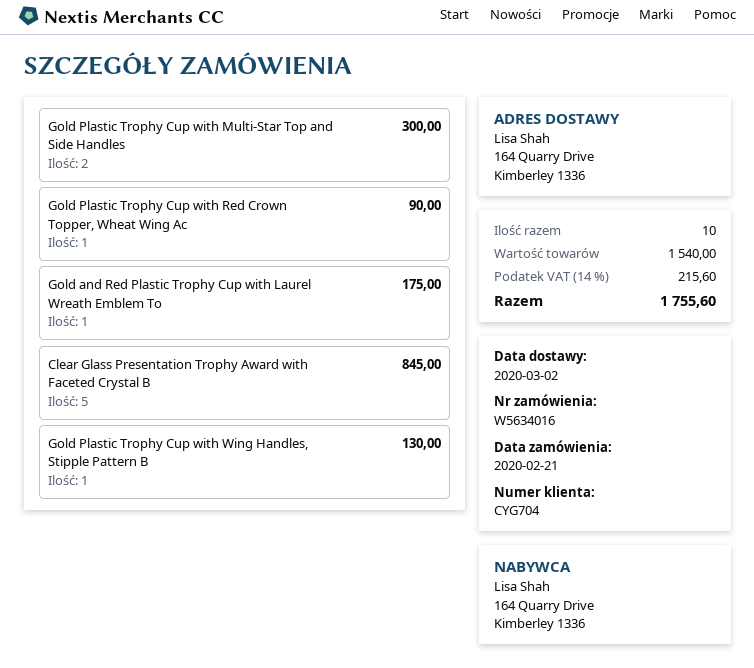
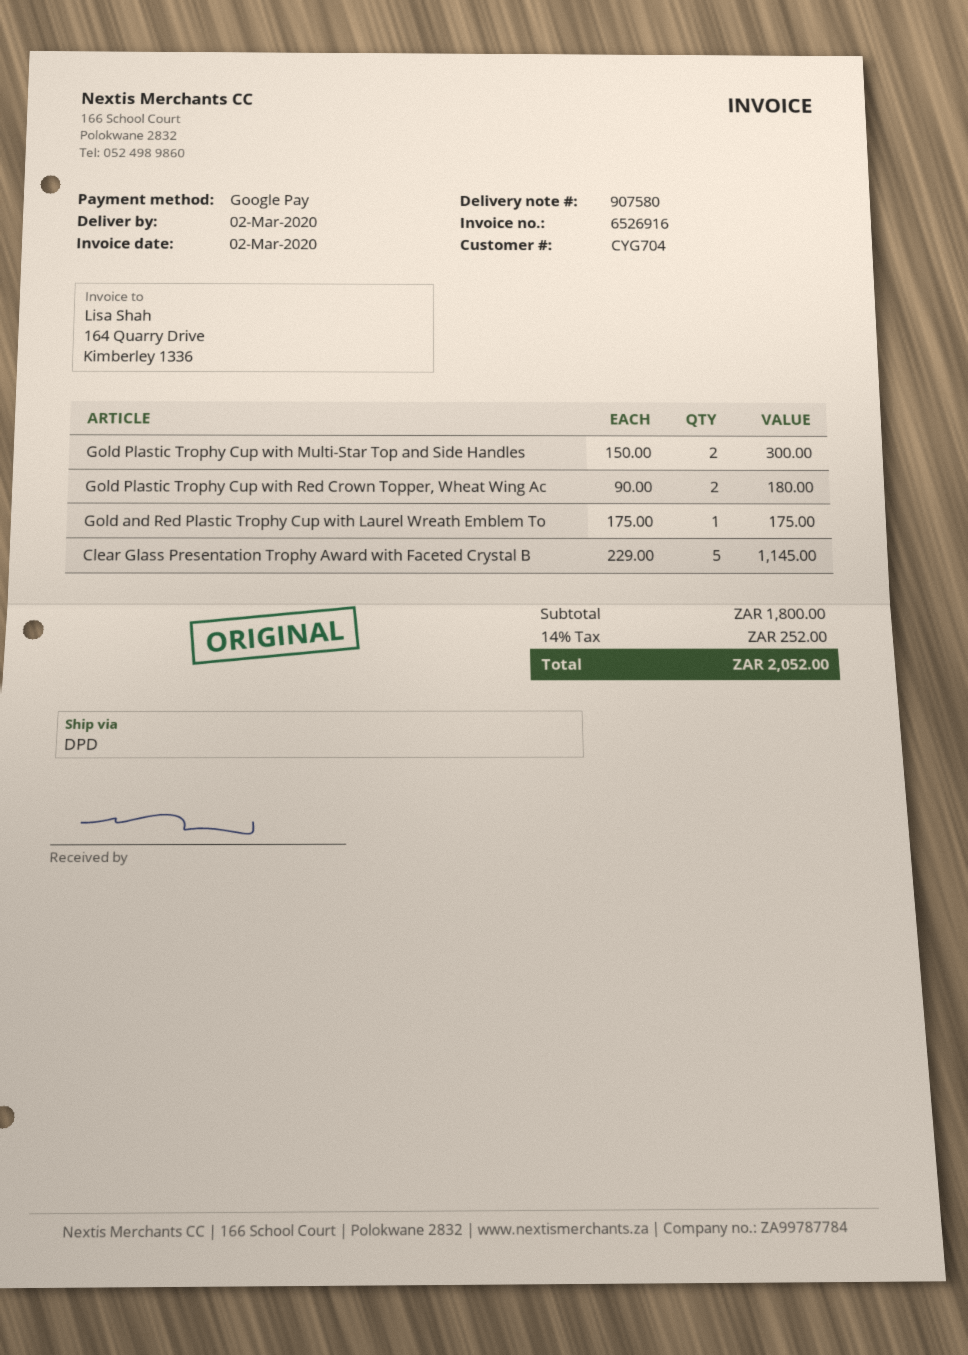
Gold Plastic Trophy Cup with Red Crown Topper, Wheat Wing Ac: 1 for 90.00 -> 2 for 180.00
Clear Glass Presentation Trophy Award with Faceted Crystal B: 5 for 845.00 -> 5 for 1145.00
Gold Plastic Trophy Cup with Wing Handles, Stipple Pattern B: 1 for 130.00 -> none
subtotal: 1540.00 -> 1800.00
tax: 14% = 215.60 -> 14% = 252.00
total: 1755.60 -> 2052.00

